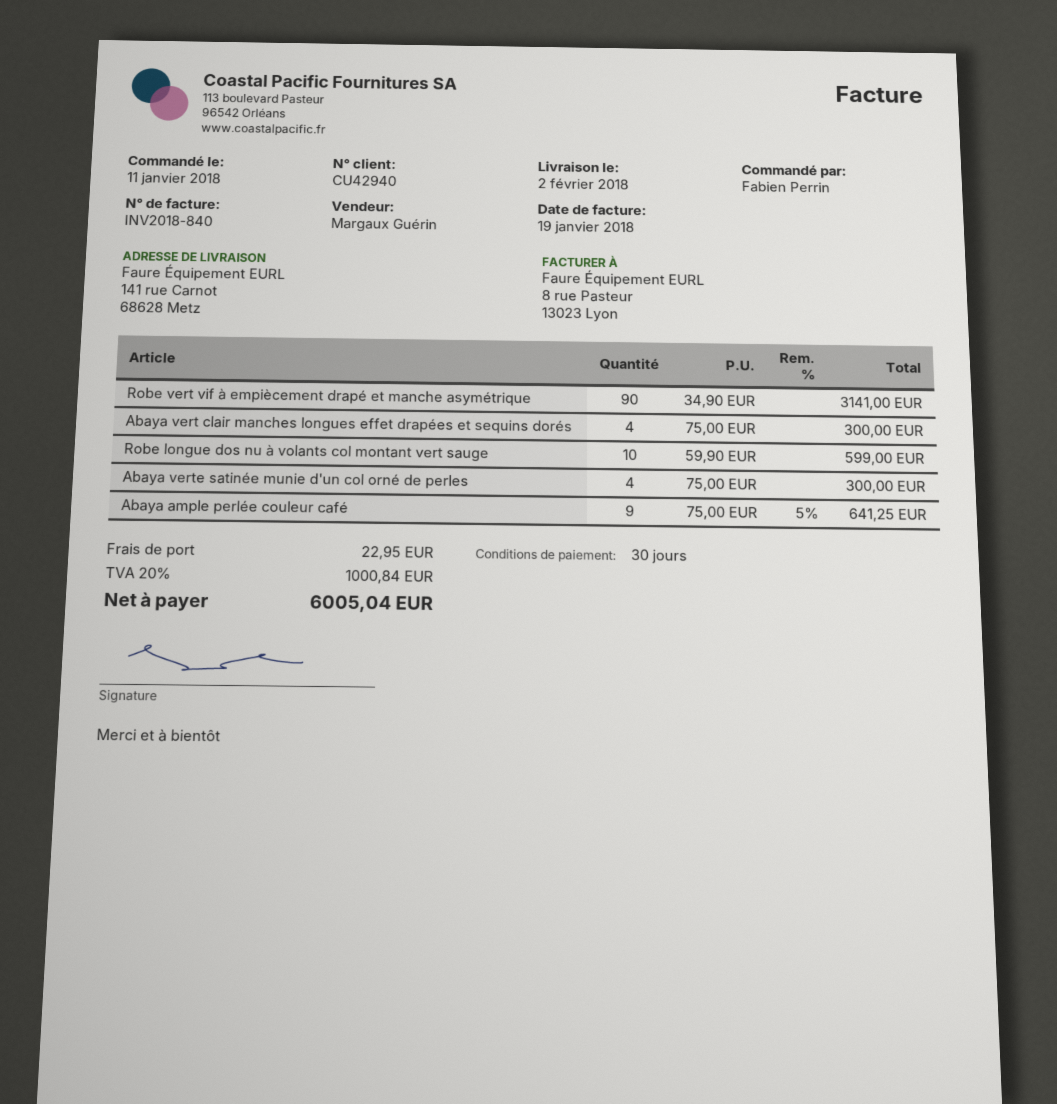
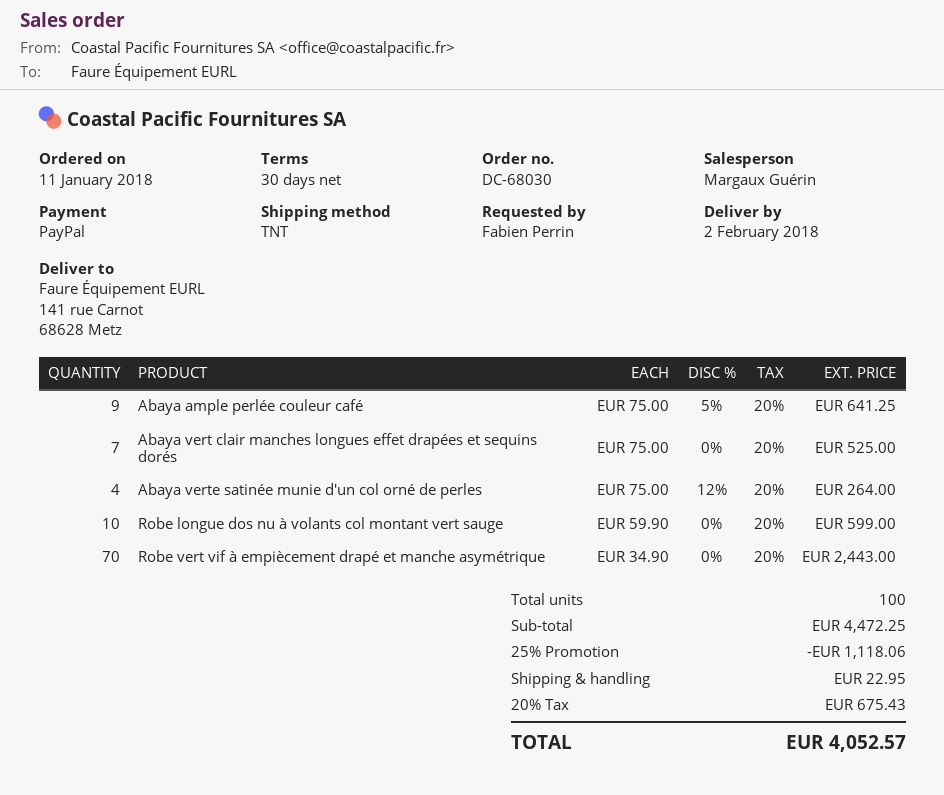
Robe vert vif à empiècement drapé et manche asymétrique: 90 x 34.90 = 3141.00 -> 70 x 34.90 = 2443.00
Abaya vert clair manches longues effet drapées et sequins dorés: 4 x 75.00 = 300.00 -> 7 x 75.00 = 525.00
Abaya verte satinée munie d'un col orné de perles: 4 x 75.00 = 300.00 -> 4 x 75.00 - 12% = 264.00
discount: none -> 25% = 1118.06
tax: 20% = 1000.84 -> 20% = 675.43
total: 6005.04 -> 4052.57

